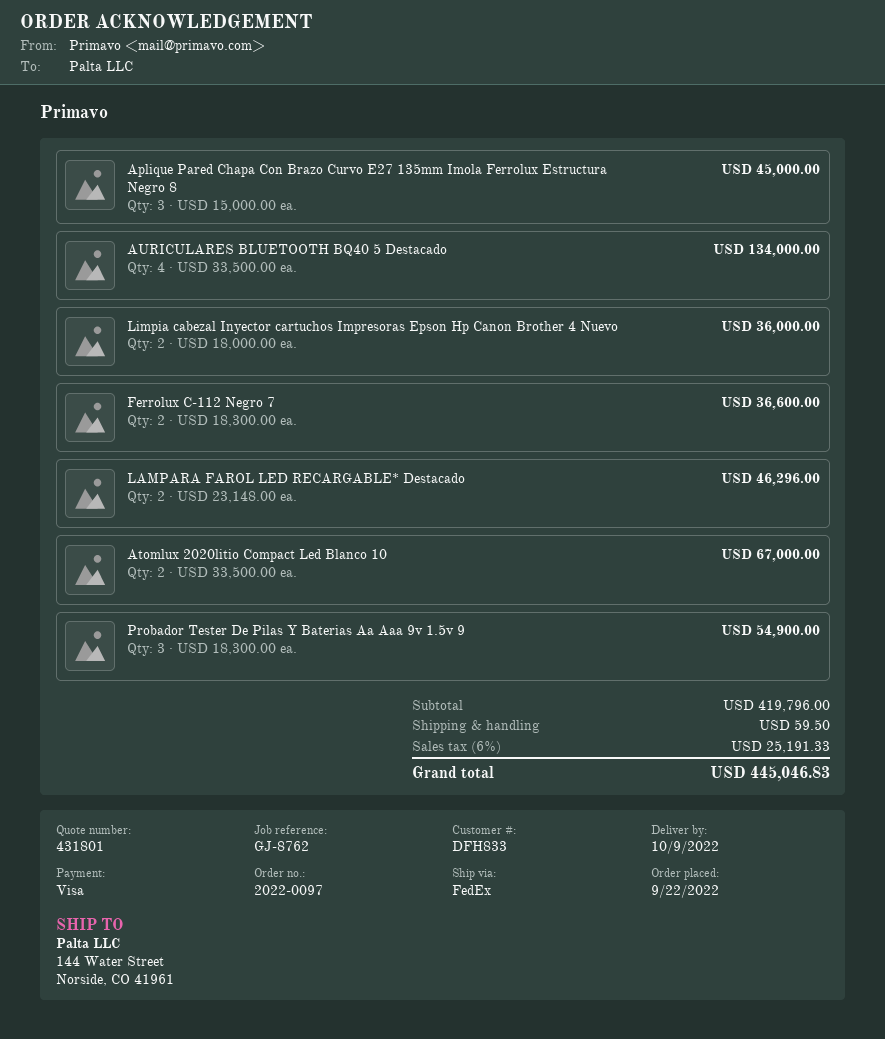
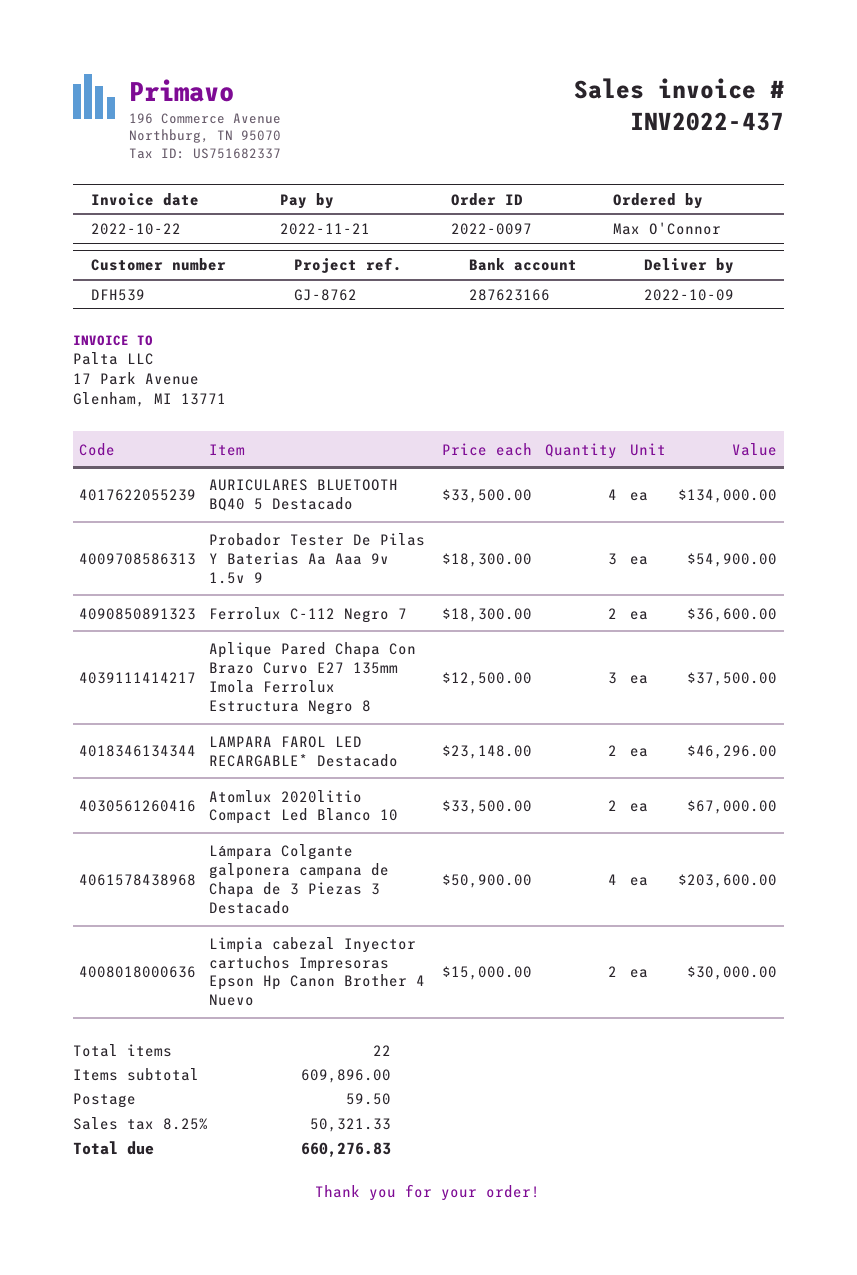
customer number: DFH833 -> DFH539
Aplique Pared Chapa Con Brazo Curvo E27 135mm Imola Ferrolux Estructura Negro 8: 3 x 15000.00 = 45000.00 -> 3 x 12500.00 = 37500.00
Limpia cabezal Inyector cartuchos Impresoras Epson Hp Canon Brother 4 Nuevo: 2 x 18000.00 = 36000.00 -> 2 x 15000.00 = 30000.00
Lámpara Colgante galponera campana de Chapa de 3 Piezas 3 Destacado: none -> 4 x 50900.00 = 203600.00
subtotal: 419796.00 -> 609896.00
tax: 6% = 25191.33 -> 8.25% = 50321.33
total: 445046.83 -> 660276.83

